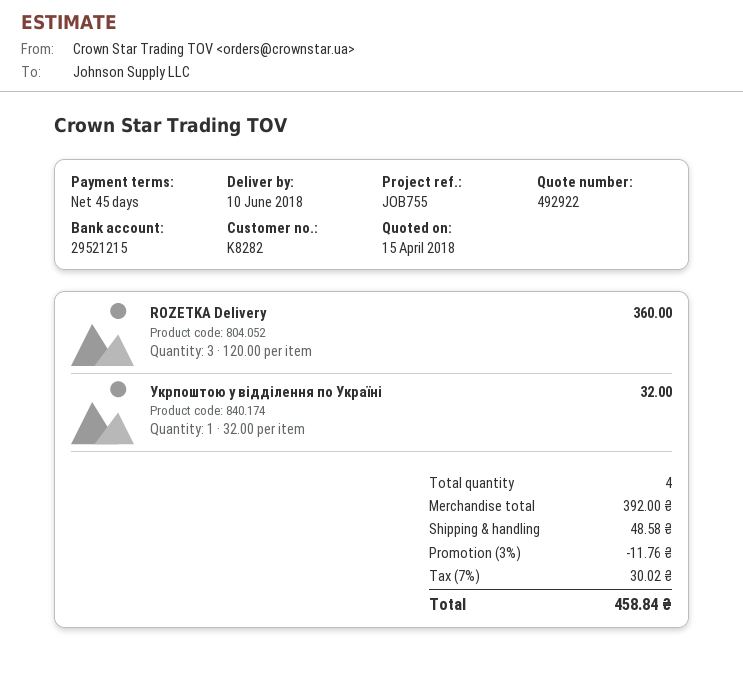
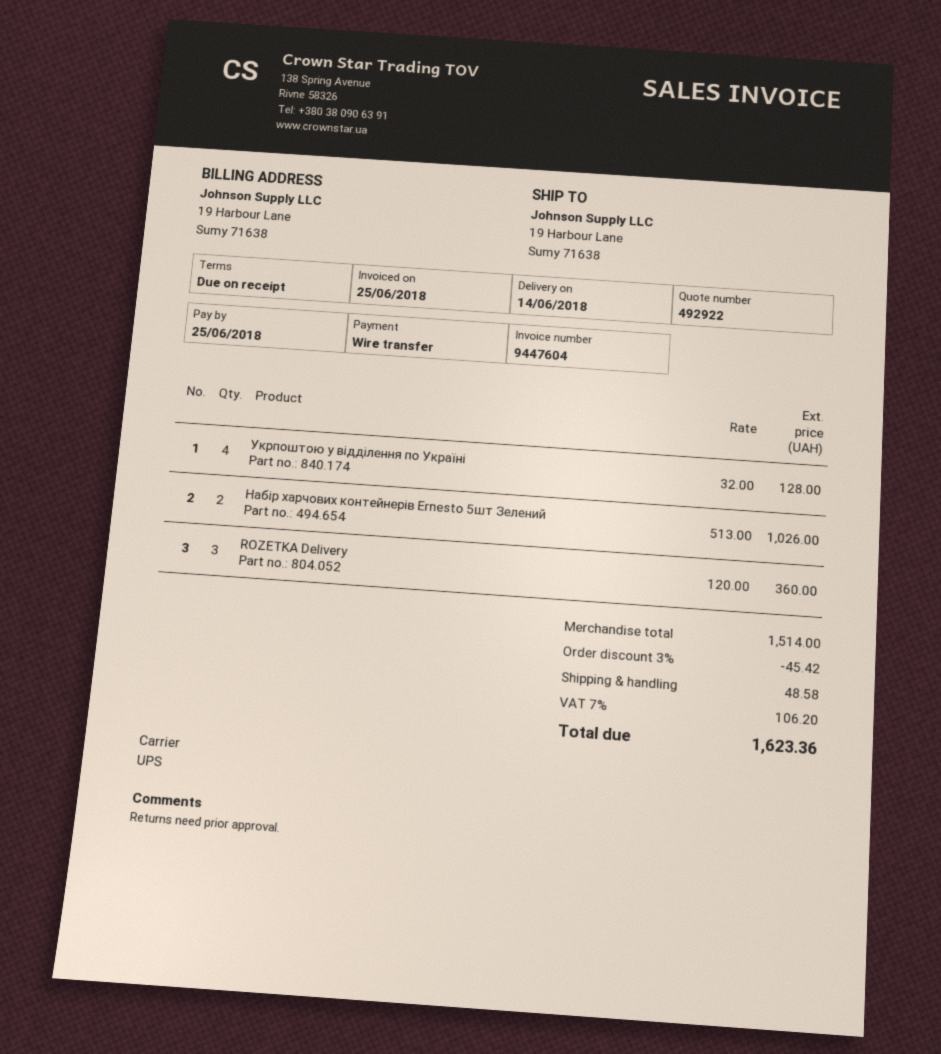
delivery date: 2018-06-10 -> 2018-06-14
payment terms: 45 days -> on receipt
Укрпоштою у відділення по Україні: 1 x 32.00 = 32.00 -> 4 x 32.00 = 128.00
Набір харчових контейнерів Ernesto 5шт Зелений: none -> 2 x 513.00 = 1026.00
subtotal: 392.00 -> 1514.00
discount: 3% = 11.76 -> 3% = 45.42
tax: 7% = 30.02 -> 7% = 106.20
total: 458.84 -> 1623.36

